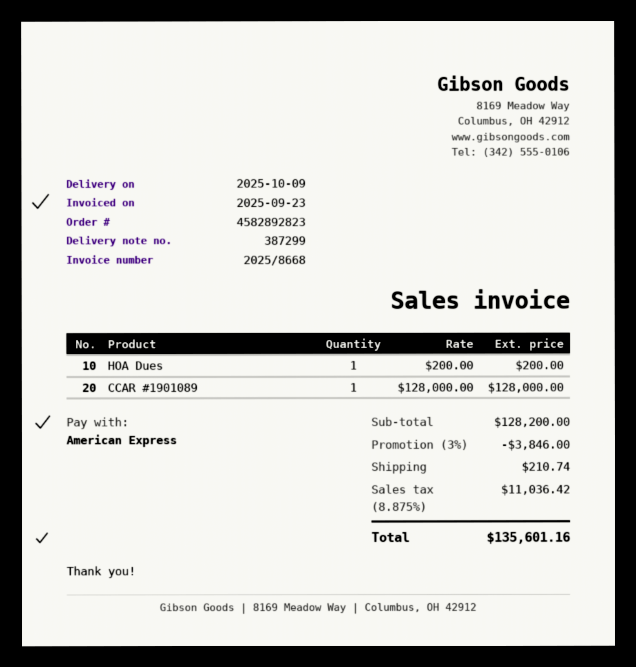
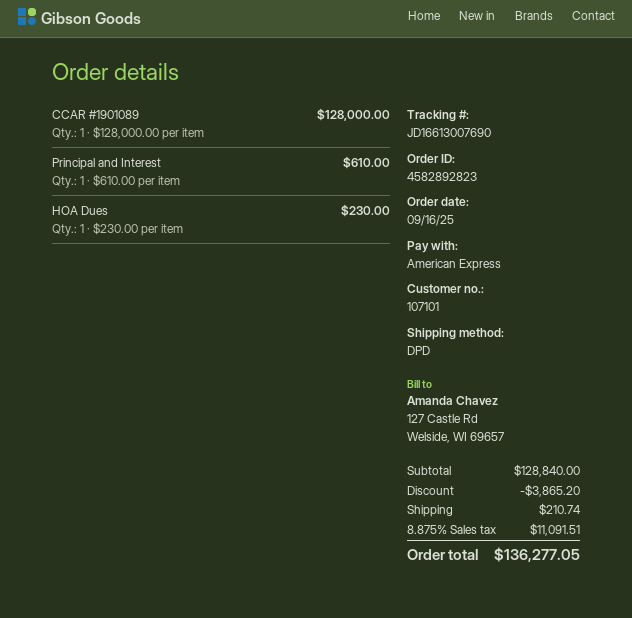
HOA Dues: 1 x 200.00 = 200.00 -> 1 x 230.00 = 230.00
Principal and Interest: none -> 1 x 610.00 = 610.00
subtotal: 128200.00 -> 128840.00
discount: 3846.00 -> 3865.20
tax: 8.875% = 11036.42 -> 8.875% = 11091.51
total: 135601.16 -> 136277.05

